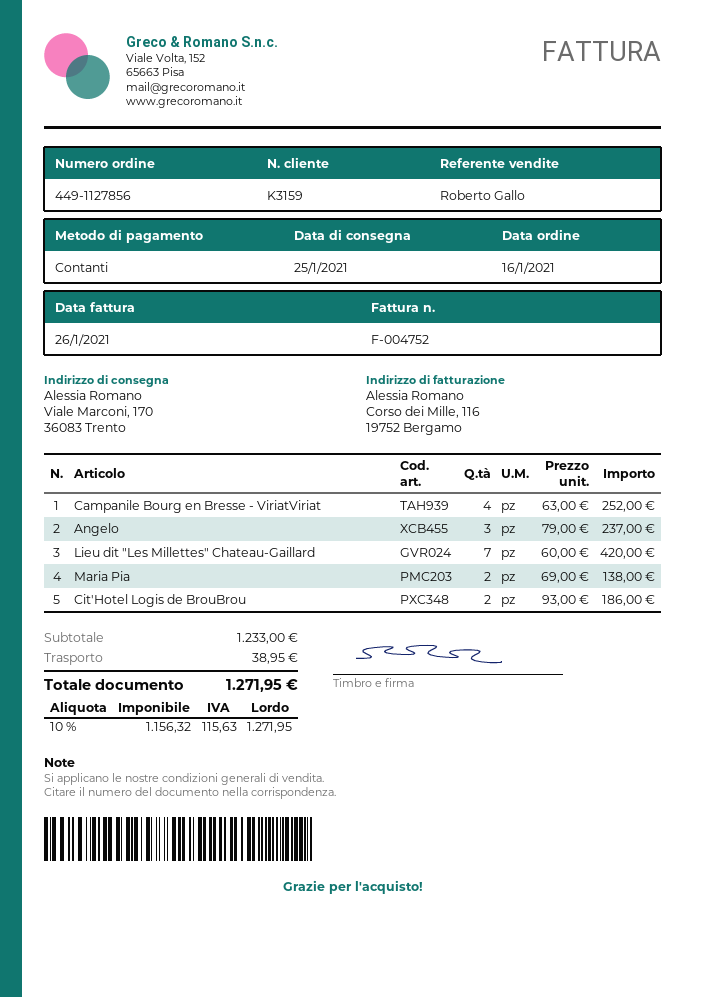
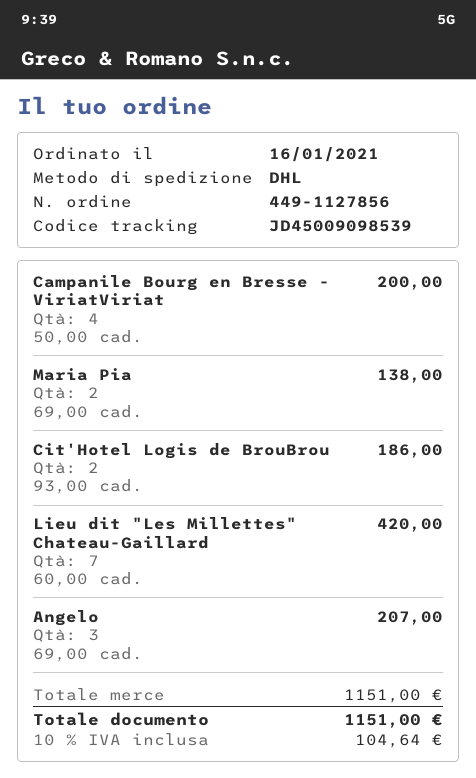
Campanile Bourg en Bresse - ViriatViriat: 4 x 63.00 = 252.00 -> 4 x 50.00 = 200.00
Angelo: 3 x 79.00 = 237.00 -> 3 x 69.00 = 207.00
subtotal: 1233.00 -> 1151.00
shipping: 38.95 -> none
tax: 10% = 115.63 -> 10% = 104.64
total: 1271.95 -> 1151.00

